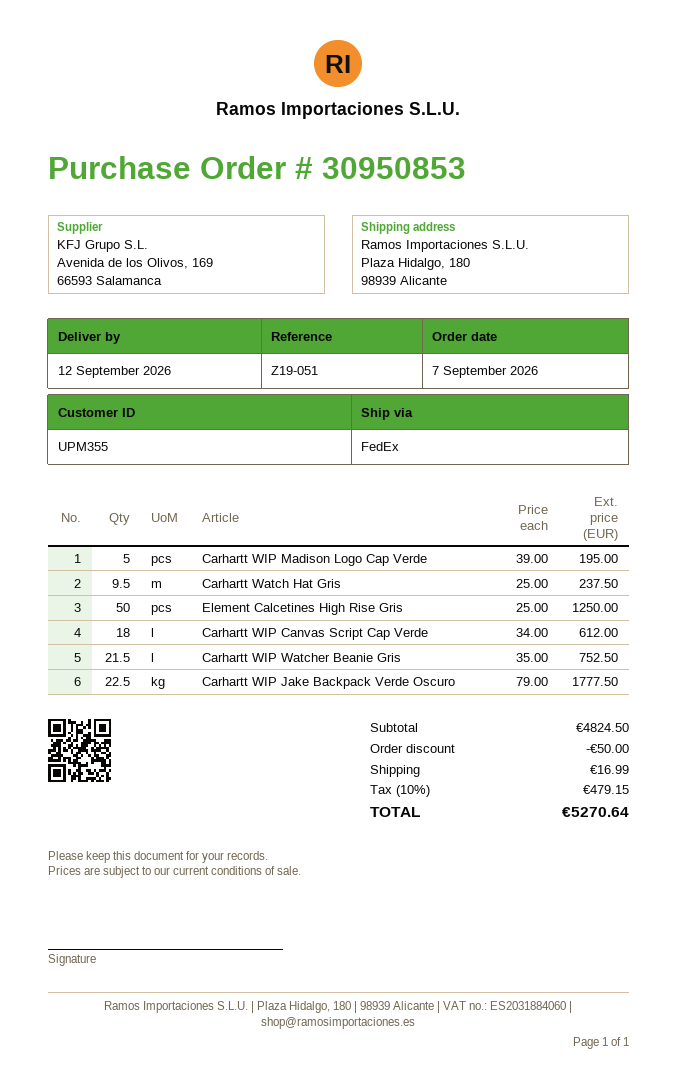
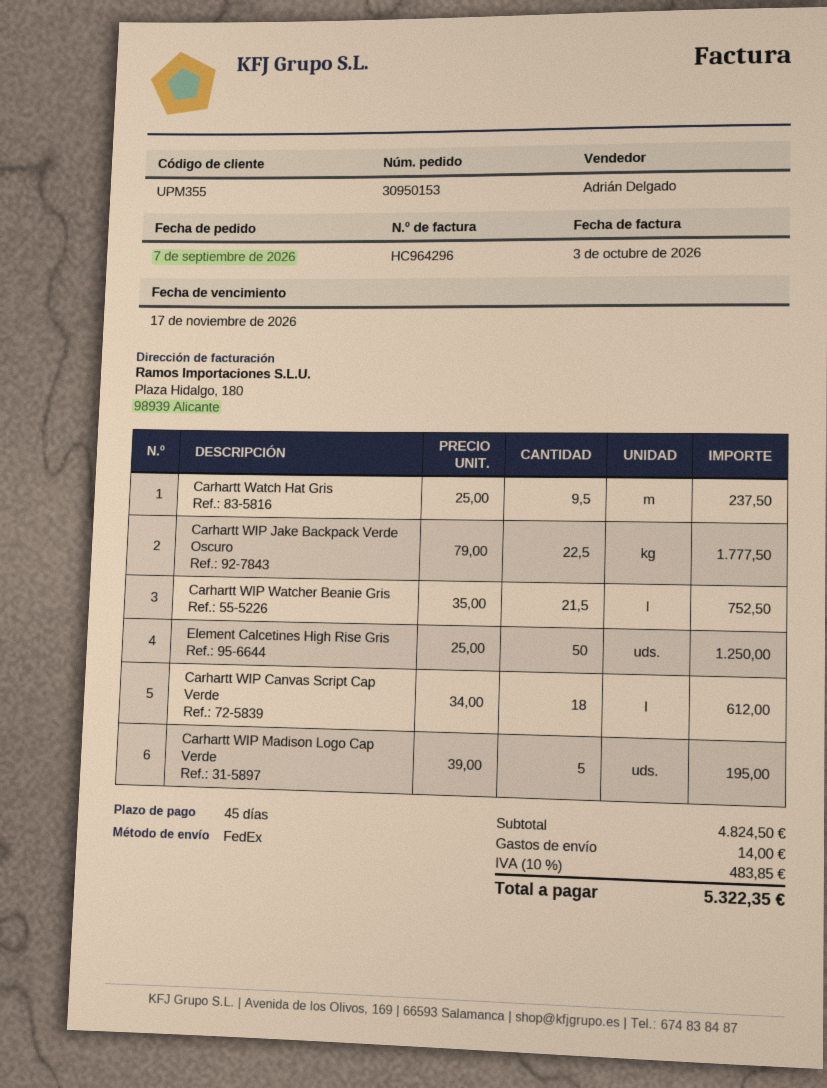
order number: 30950853 -> 30950153
discount: 50.00 -> none
shipping: 16.99 -> 14.00
tax: 10% = 479.15 -> 10% = 483.85
total: 5270.64 -> 5322.35

